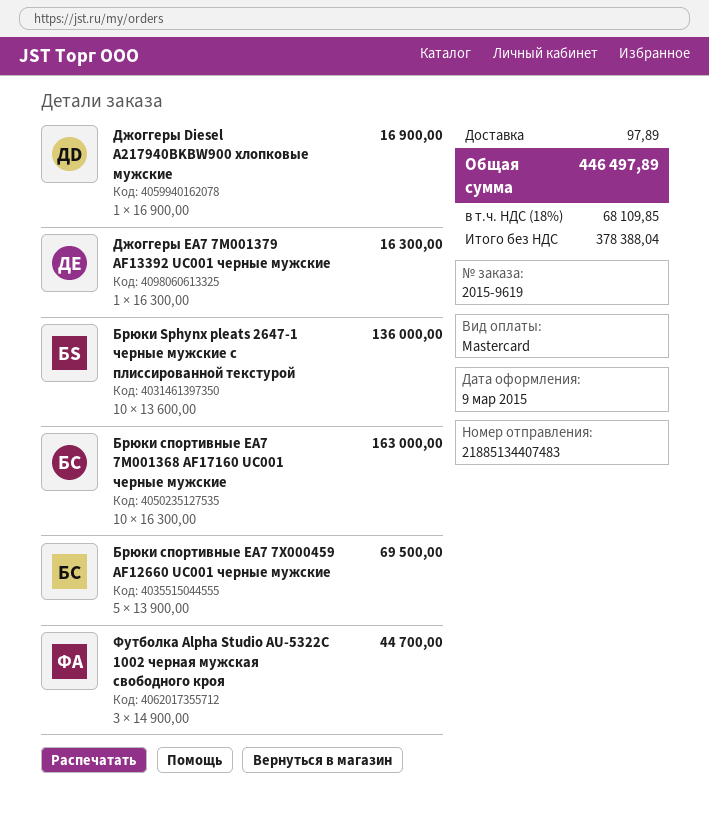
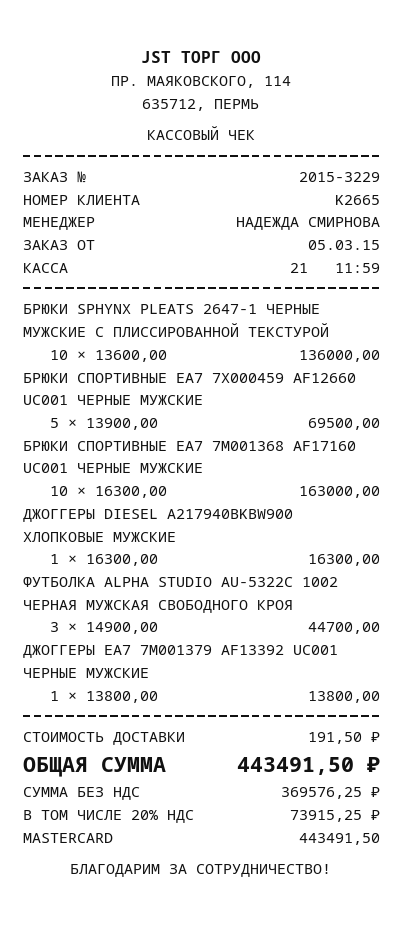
order number: 2015-9619 -> 2015-3229
order date: 2015-03-09 -> 2015-03-05
Джоггеры Diesel A217940BKBW900 хлопковые мужские: 1 x 16900.00 = 16900.00 -> 1 x 16300.00 = 16300.00
Джоггеры EA7 7M001379 AF13392 UC001 черные мужские: 1 x 16300.00 = 16300.00 -> 1 x 13800.00 = 13800.00
shipping: 97.89 -> 191.50
net: 378388.04 -> 369576.25
tax: 18% = 68109.85 -> 20% = 73915.25
total: 446497.89 -> 443491.50

